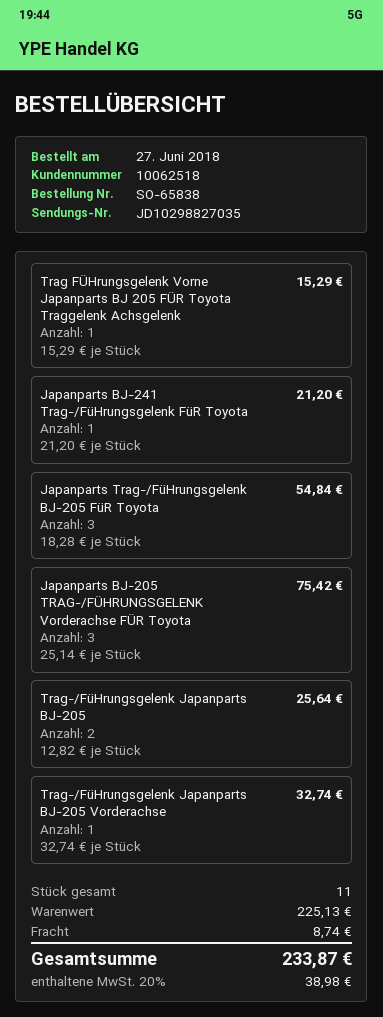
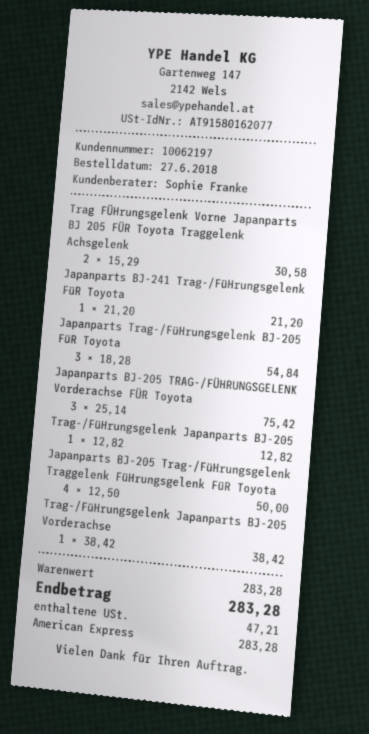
customer number: 10062518 -> 10062197
Trag FÜHrungsgelenk Vorne Japanparts BJ 205 FÜR Toyota Traggelenk Achsgelenk: 1 x 15.29 = 15.29 -> 2 x 15.29 = 30.58
Trag-/FüHrungsgelenk Japanparts BJ-205: 2 x 12.82 = 25.64 -> 1 x 12.82 = 12.82
Trag-/FüHrungsgelenk Japanparts BJ-205 Vorderachse: 1 x 32.74 = 32.74 -> 1 x 38.42 = 38.42
Japanparts BJ-205 Trag-/FüHrungsgelenk Traggelenk FüHrungsgelenk FüR Toyota: none -> 4 x 12.50 = 50.00
subtotal: 225.13 -> 283.28
shipping: 8.74 -> none
tax: 38.98 -> 47.21
total: 233.87 -> 283.28

